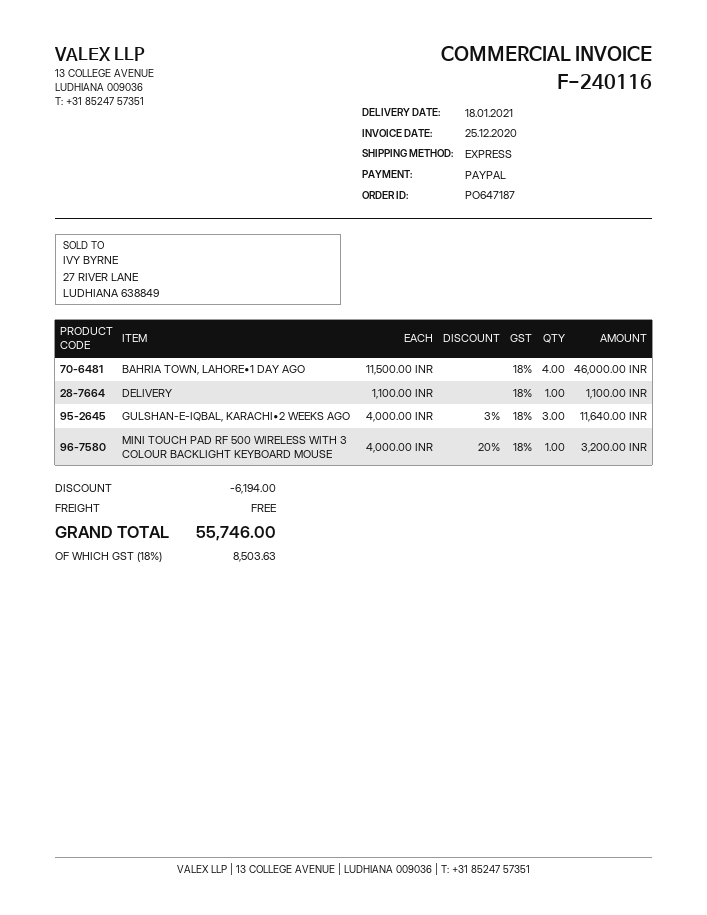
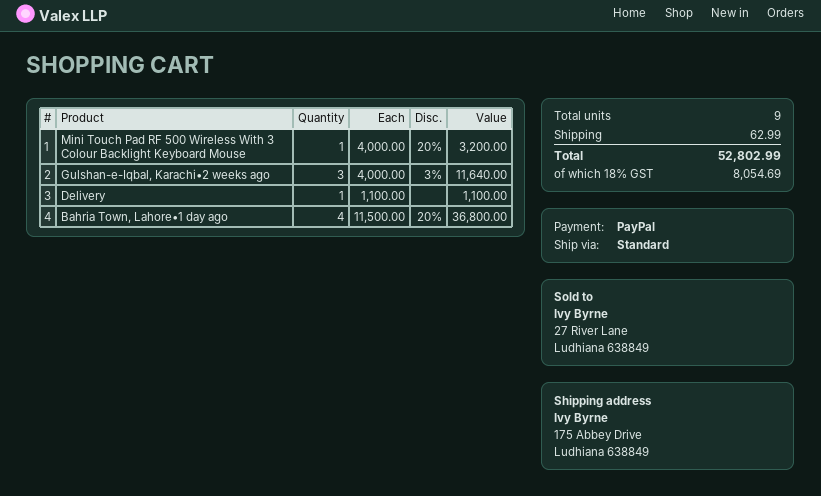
shipping method: express -> standard
BAHRIA TOWN, LAHORE•1 DAY AGO: 4 x 11500.00 = 46000.00 -> 4 x 11500.00 - 20% = 36800.00
discount: 6194.00 -> none
shipping: 0.00 -> 62.99
tax: 18% = 8503.63 -> 18% = 8054.69
total: 55746.00 -> 52802.99

